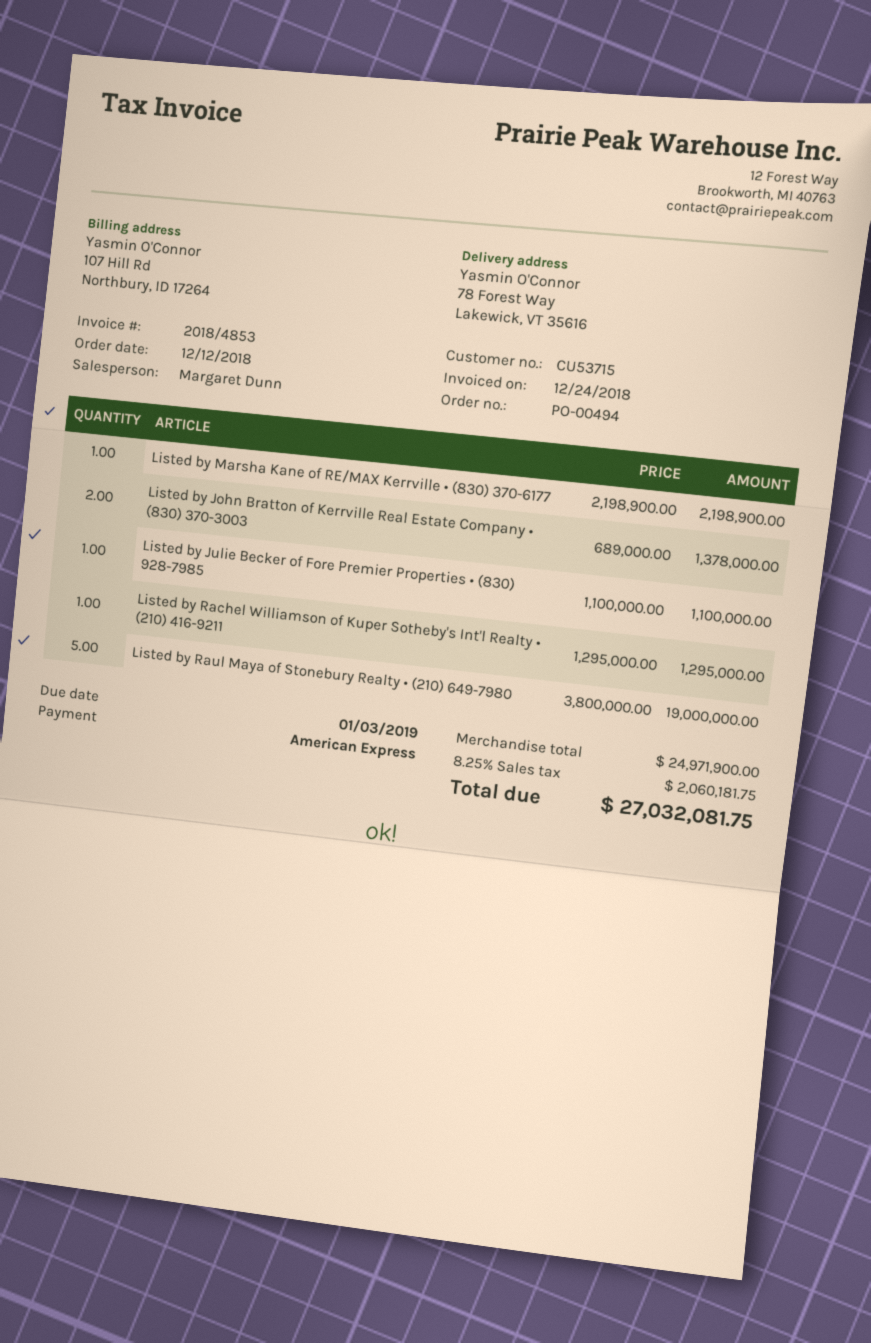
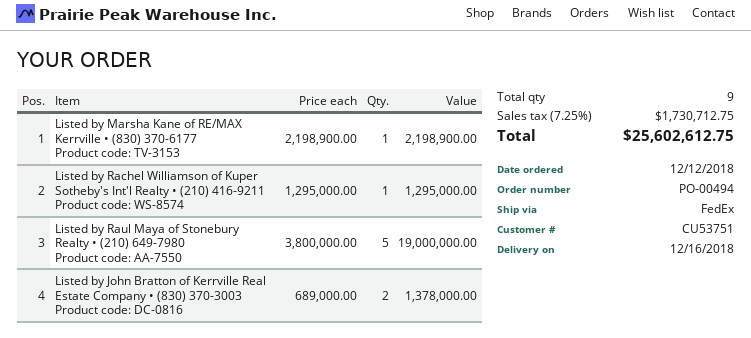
customer number: CU53715 -> CU53751
Listed by Julie Becker of Fore Premier Properties • (830) 928-7985: 1 x 1100000.00 = 1100000.00 -> none
tax: 8.25% = 2060181.75 -> 7.25% = 1730712.75
total: 27032081.75 -> 25602612.75

